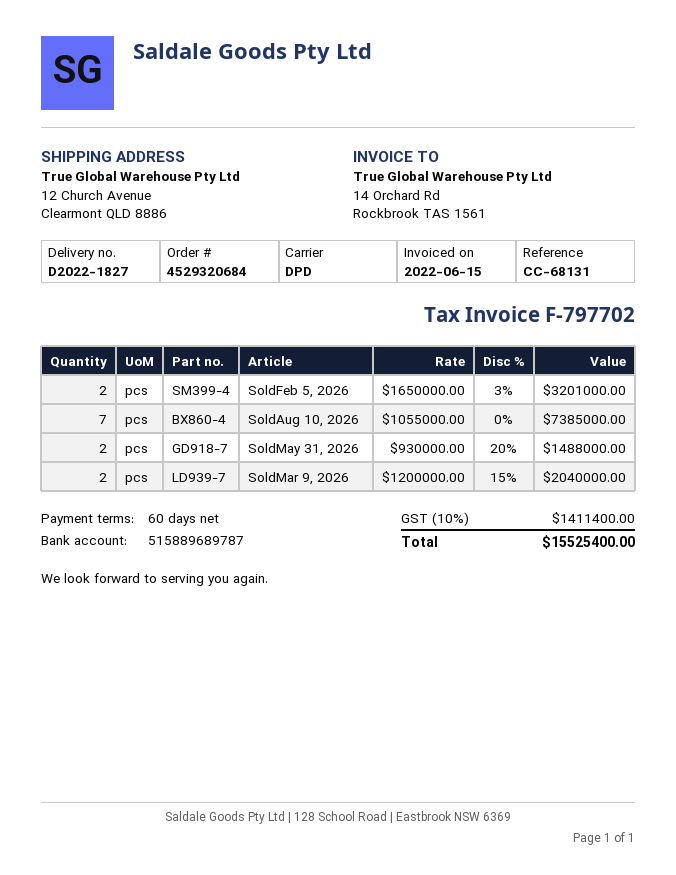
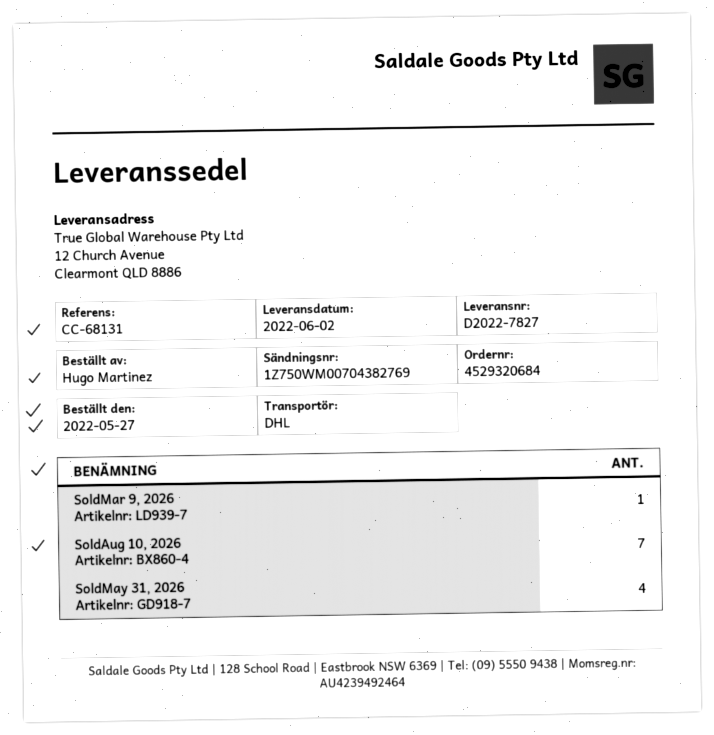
delivery note number: D2022-1827 -> D2022-7827
shipping method: DPD -> DHL
SoldFeb 5, 2026: 2 -> none
SoldMay 31, 2026: 2 -> 4
SoldMar 9, 2026: 2 -> 1

